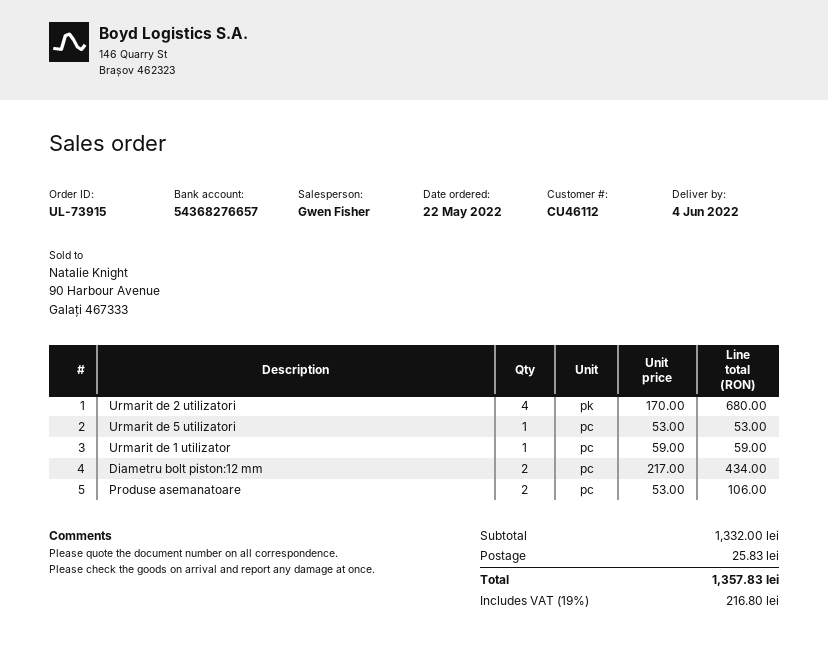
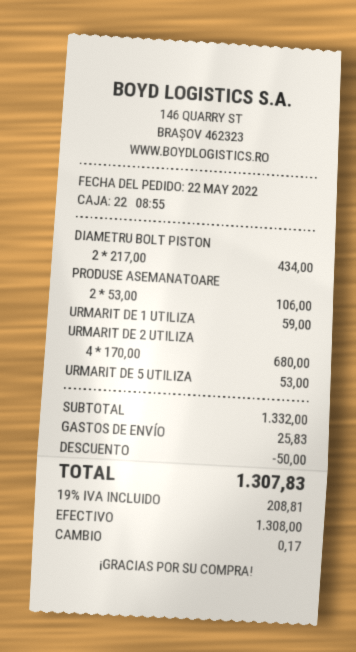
discount: none -> 50.00
tax: 19% = 216.80 -> 19% = 208.81
total: 1357.83 -> 1307.83

